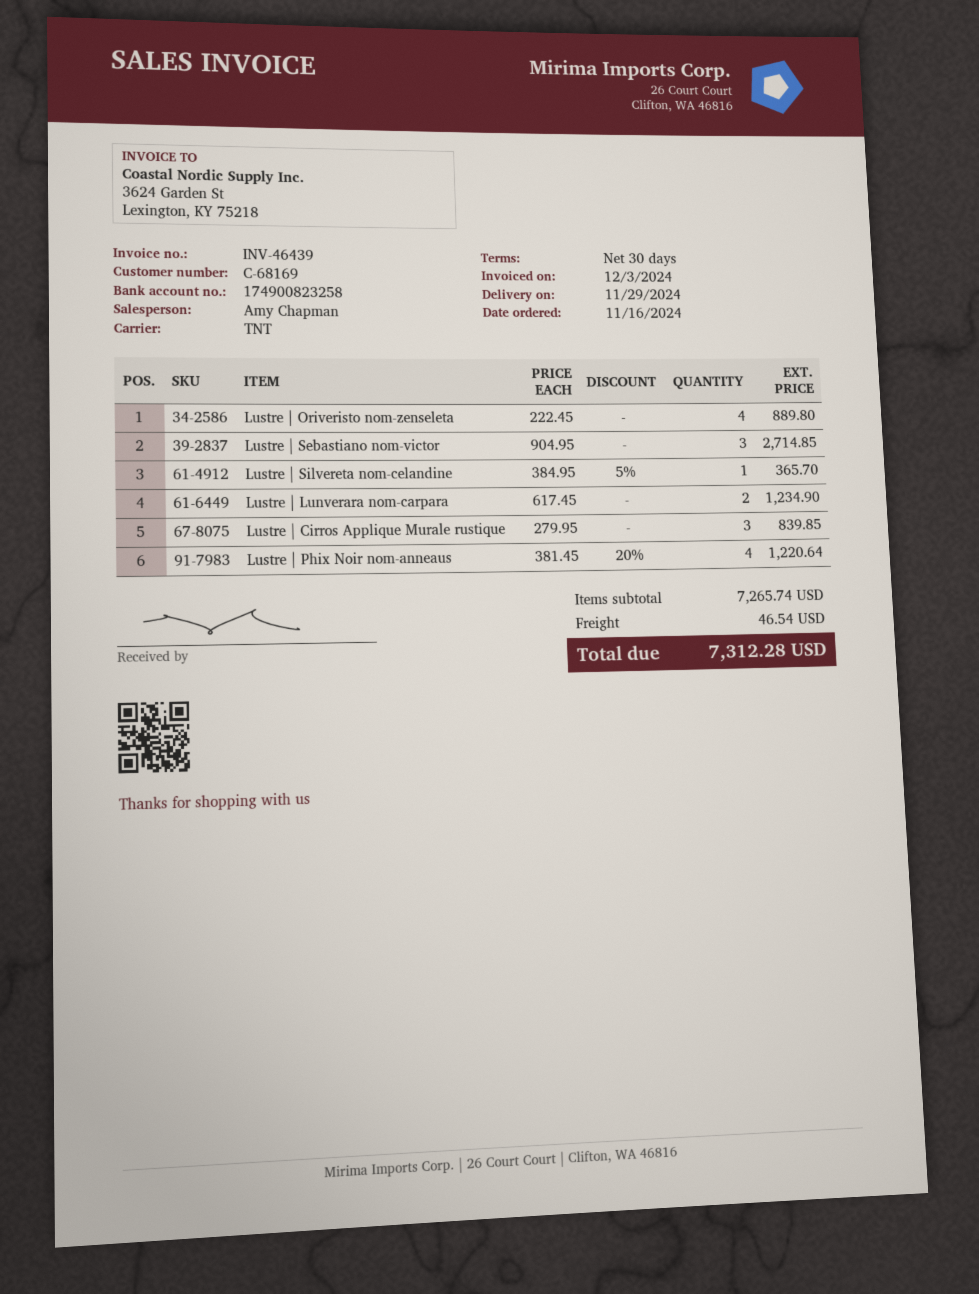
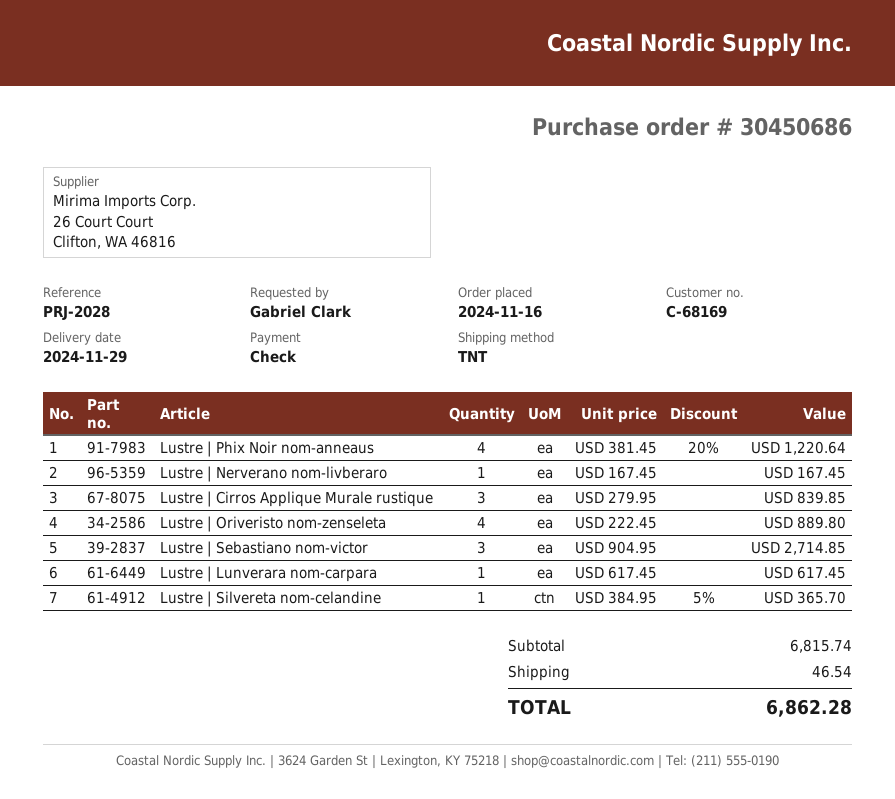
Lustre | Lunverara nom-carpara: 2 x 617.45 = 1234.90 -> 1 x 617.45 = 617.45
Lustre | Nerverano nom-livberaro: none -> 1 x 167.45 = 167.45
subtotal: 7265.74 -> 6815.74
total: 7312.28 -> 6862.28

